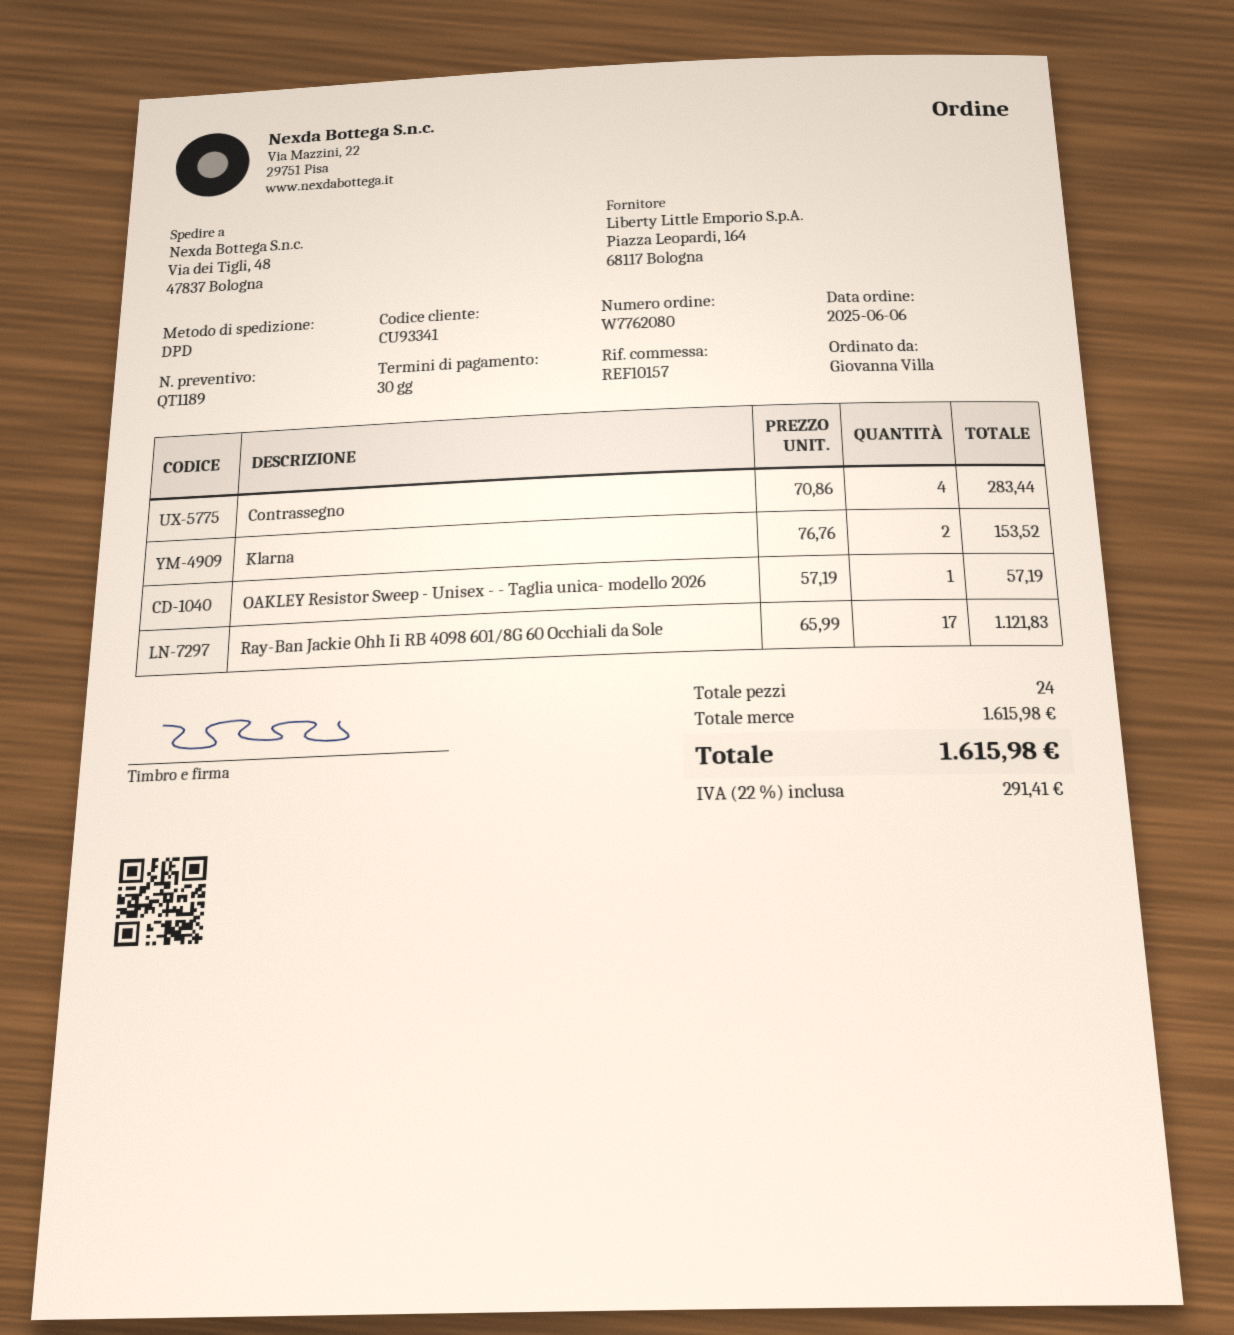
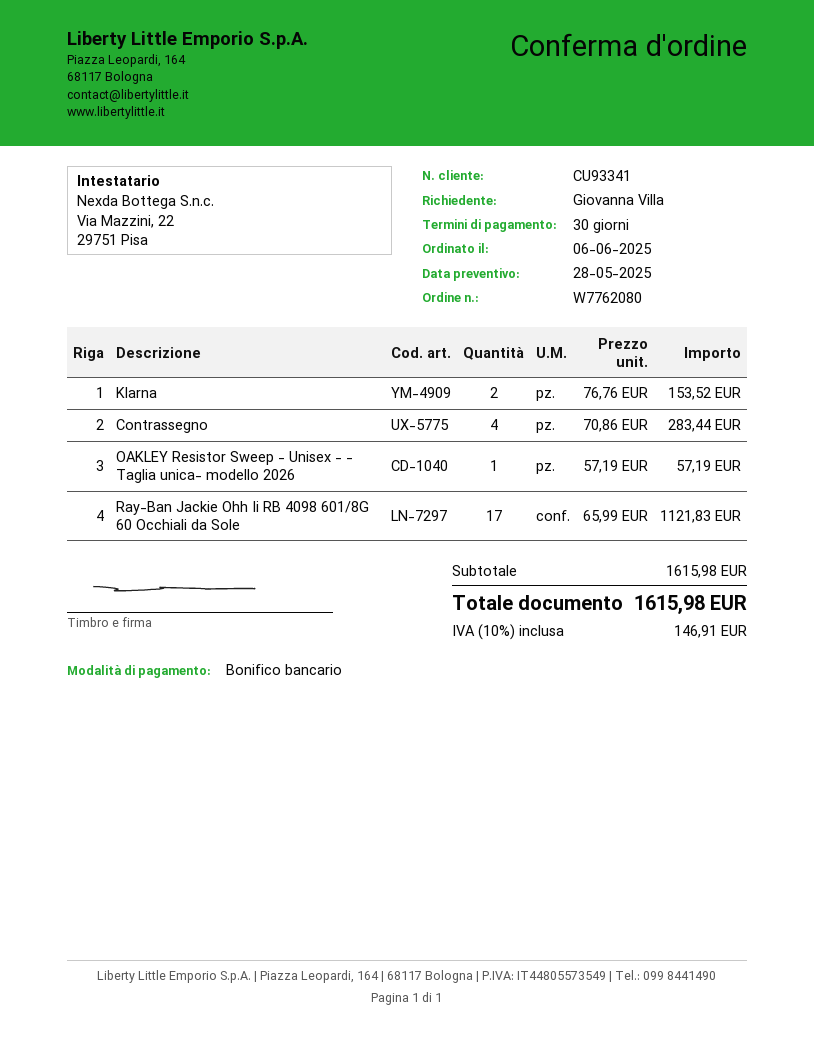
tax: 22% = 291.41 -> 10% = 146.91

